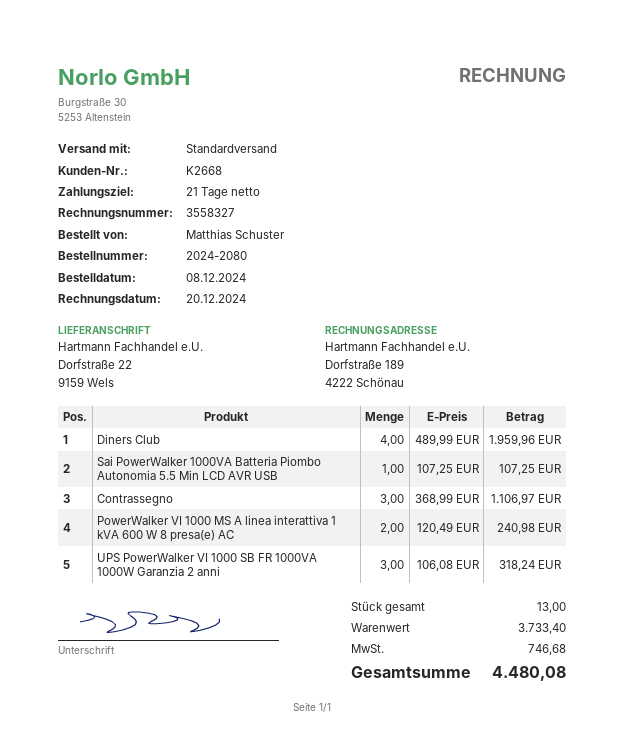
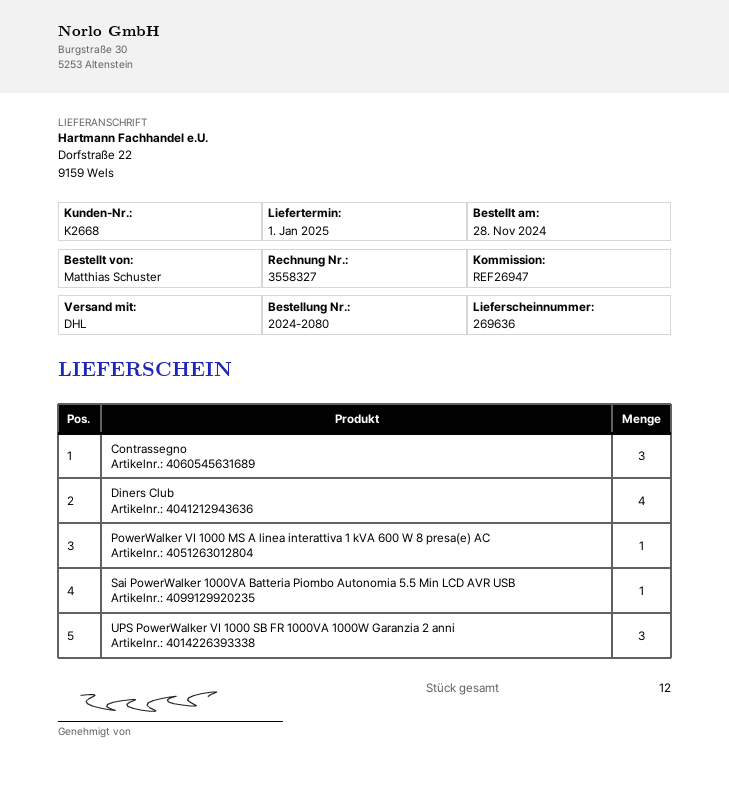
order date: 2024-12-08 -> 2024-11-28
shipping method: standard -> DHL
PowerWalker VI 1000 MS A linea interattiva 1 kVA 600 W 8 presa(e) AC: 2 -> 1
total quantity: 13 -> 12

